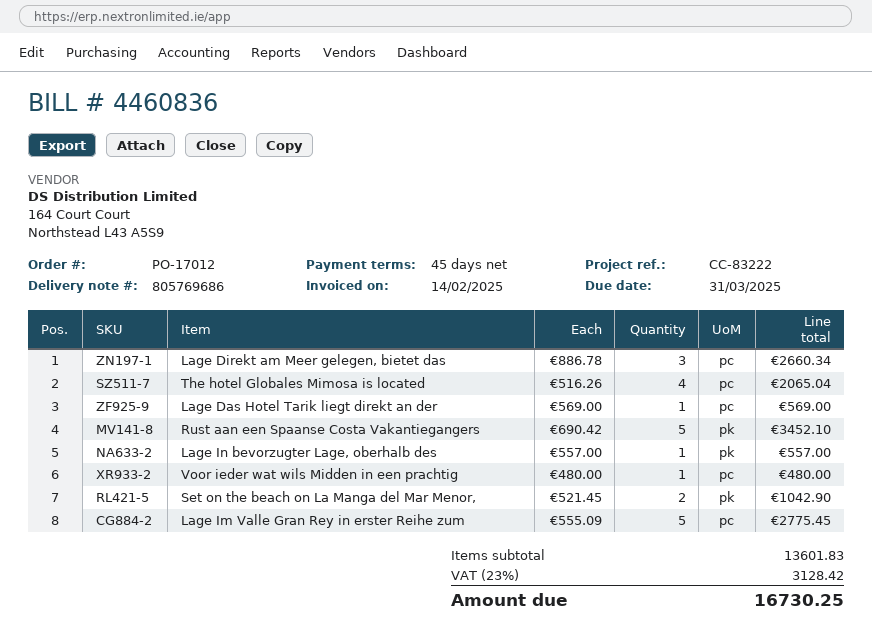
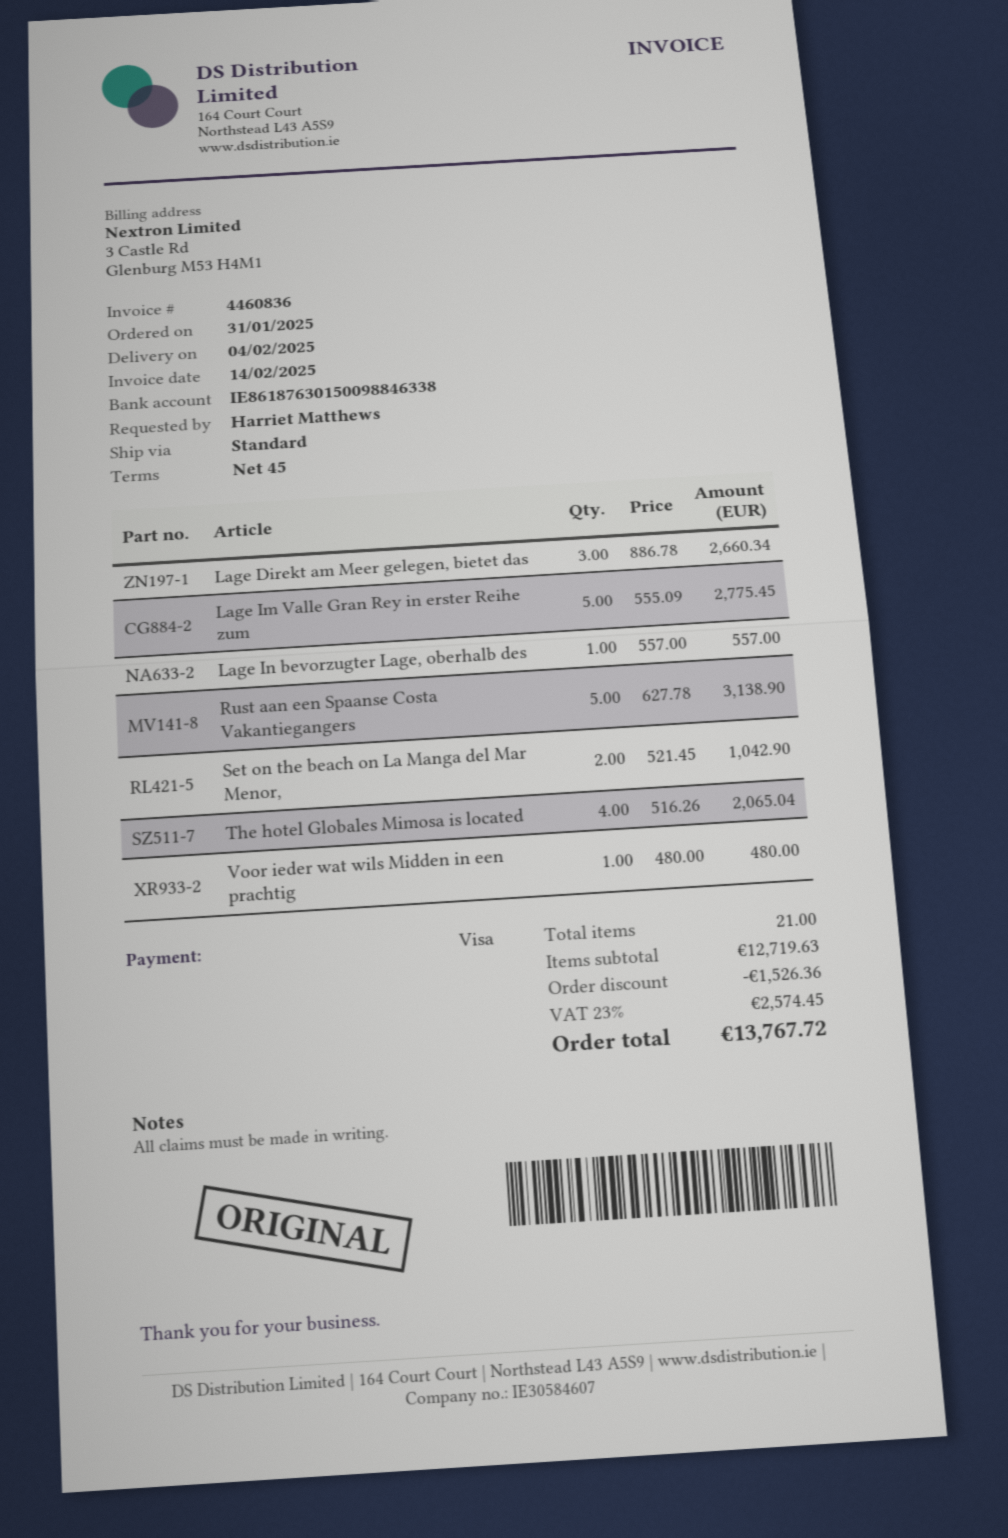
Lage Das Hotel Tarik liegt direkt an der: 1 x 569.00 = 569.00 -> none
Rust aan een Spaanse Costa Vakantiegangers: 5 x 690.42 = 3452.10 -> 5 x 627.78 = 3138.90
subtotal: 13601.83 -> 12719.63
discount: none -> 1526.36
tax: 23% = 3128.42 -> 23% = 2574.45
total: 16730.25 -> 13767.72

